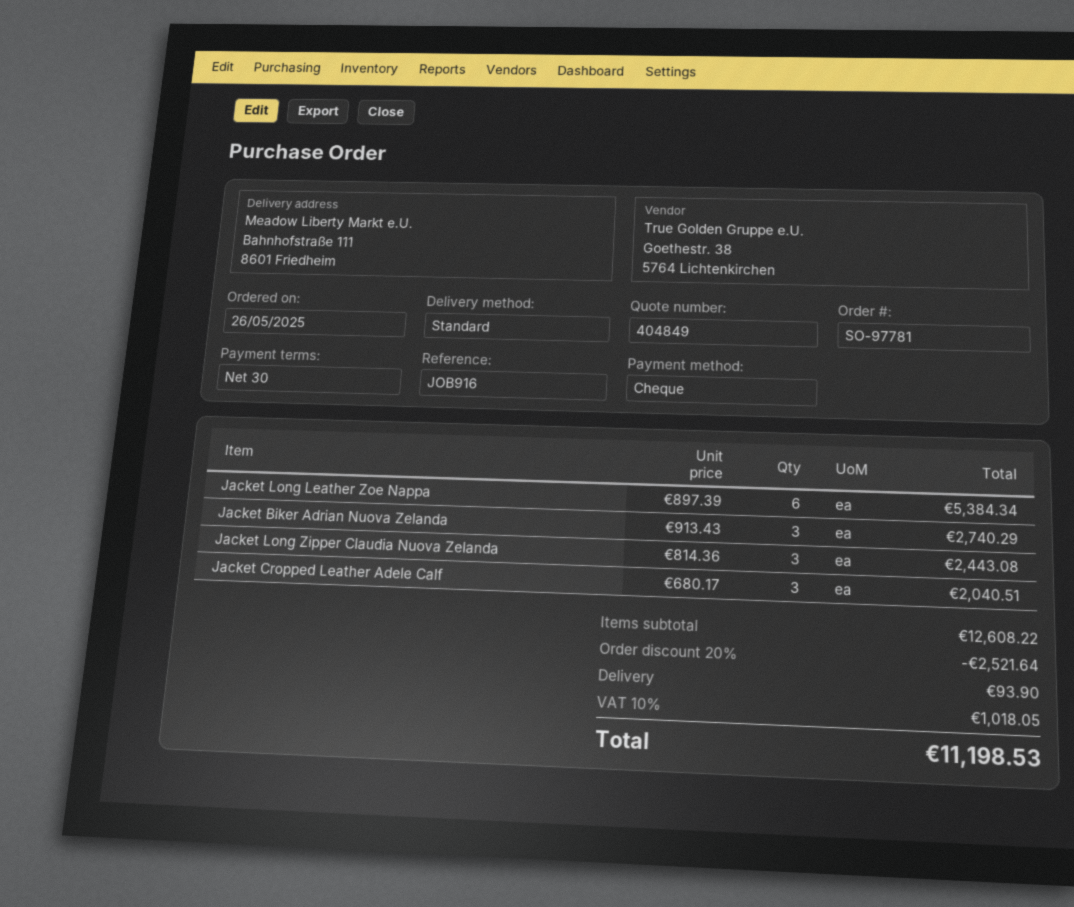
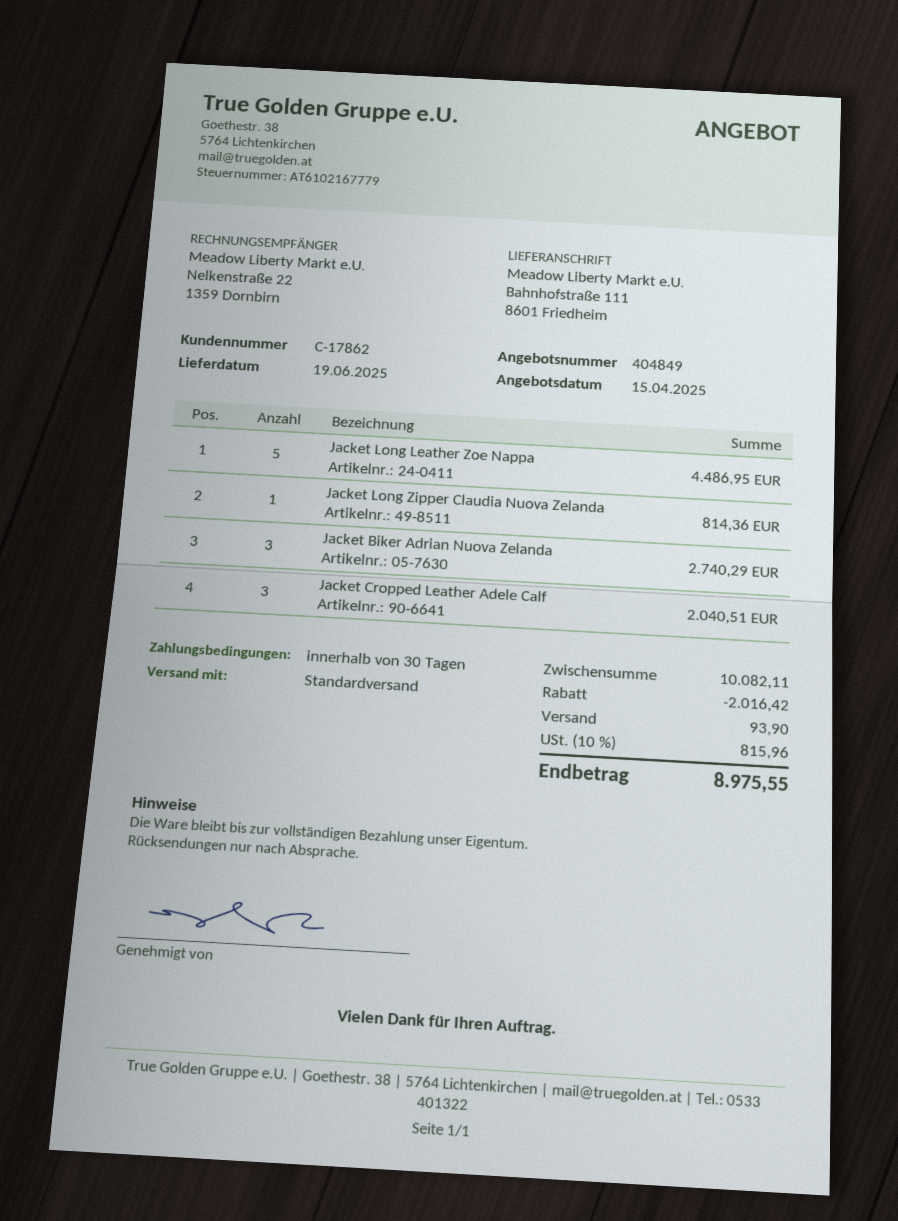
Jacket Long Leather Zoe Nappa: 6 for 5384.34 -> 5 for 4486.95
Jacket Long Zipper Claudia Nuova Zelanda: 3 for 2443.08 -> 1 for 814.36
subtotal: 12608.22 -> 10082.11
discount: 2521.64 -> 2016.42
tax: 10% = 1018.05 -> 10% = 815.96
total: 11198.53 -> 8975.55

